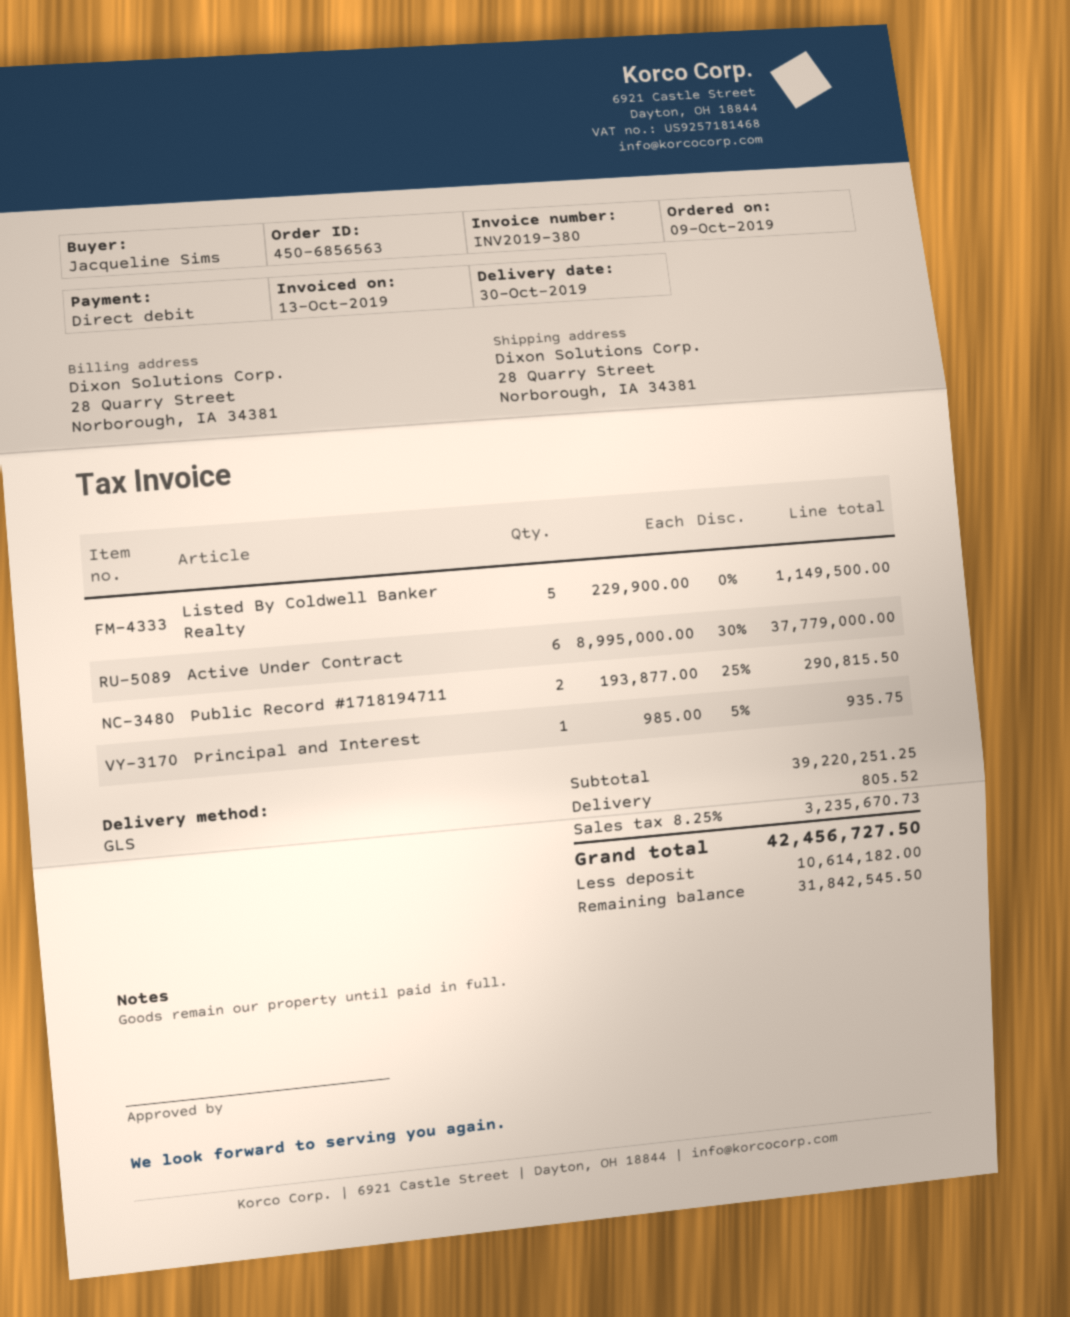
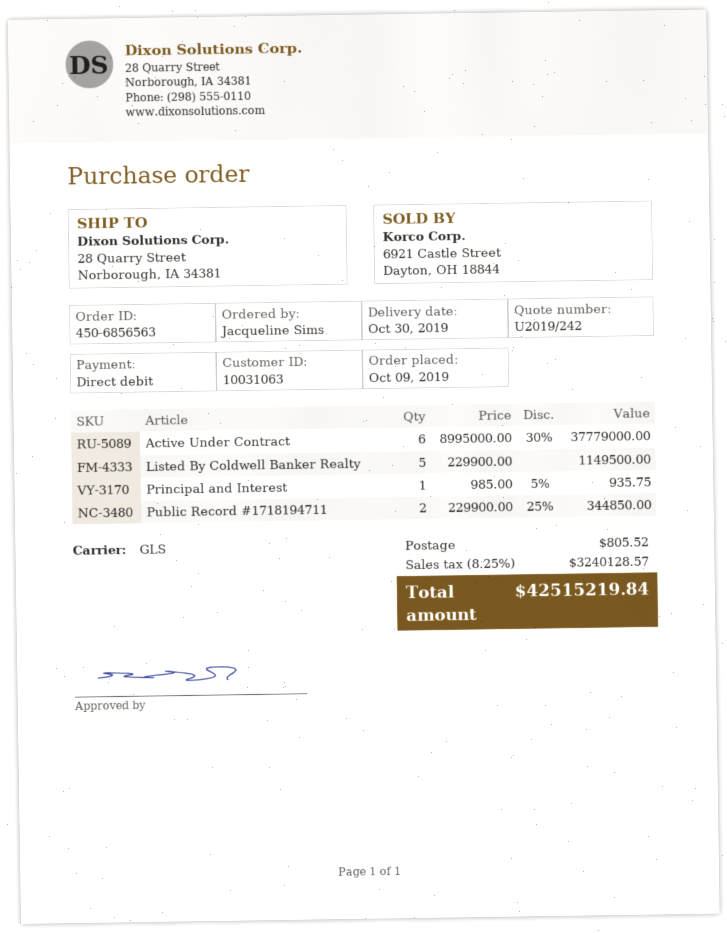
Public Record #1718194711: 2 x 193877.00 - 25% = 290815.50 -> 2 x 229900.00 - 25% = 344850.00
tax: 8.25% = 3235670.73 -> 8.25% = 3240128.57
total: 42456727.50 -> 42515219.84

